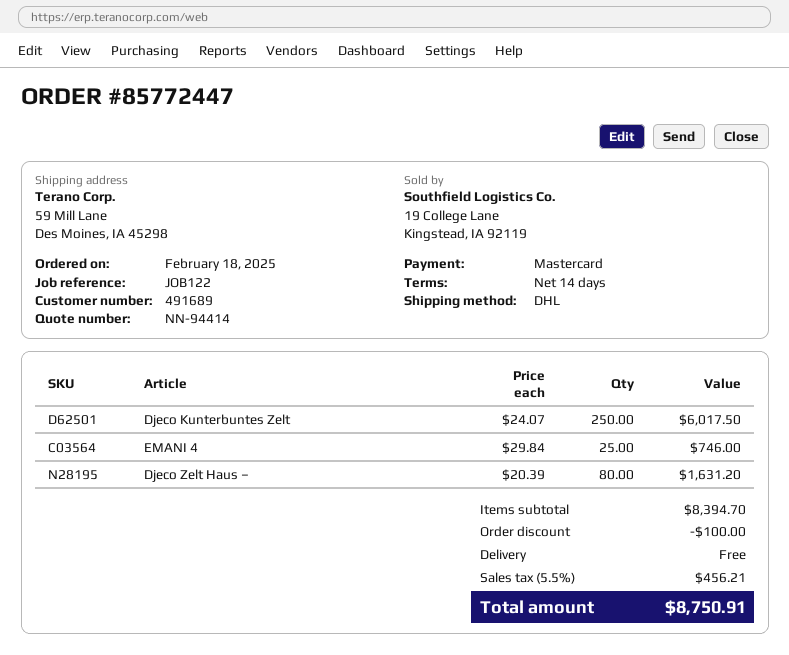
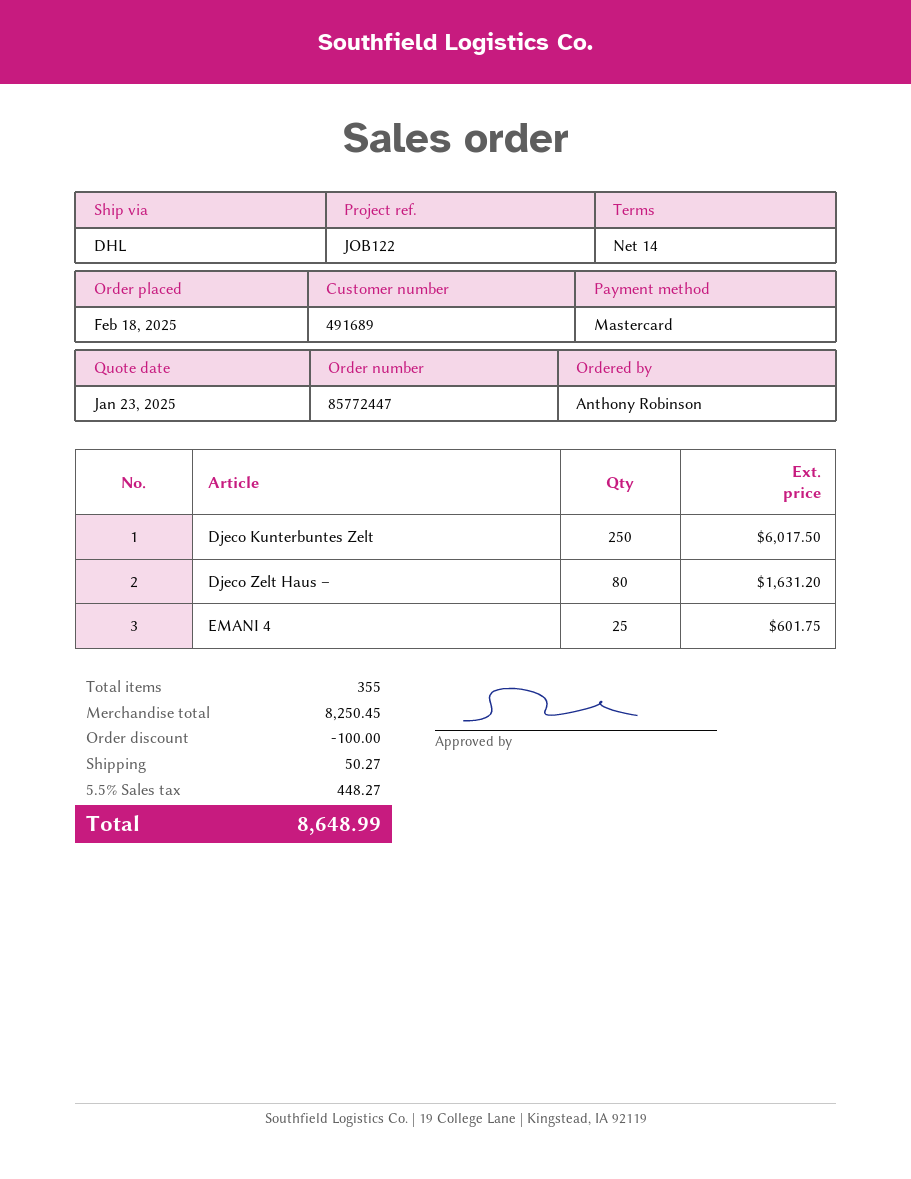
EMANI 4: 25 for 746.00 -> 25 for 601.75
subtotal: 8394.70 -> 8250.45
shipping: 0.00 -> 50.27
tax: 5.5% = 456.21 -> 5.5% = 448.27
total: 8750.91 -> 8648.99

